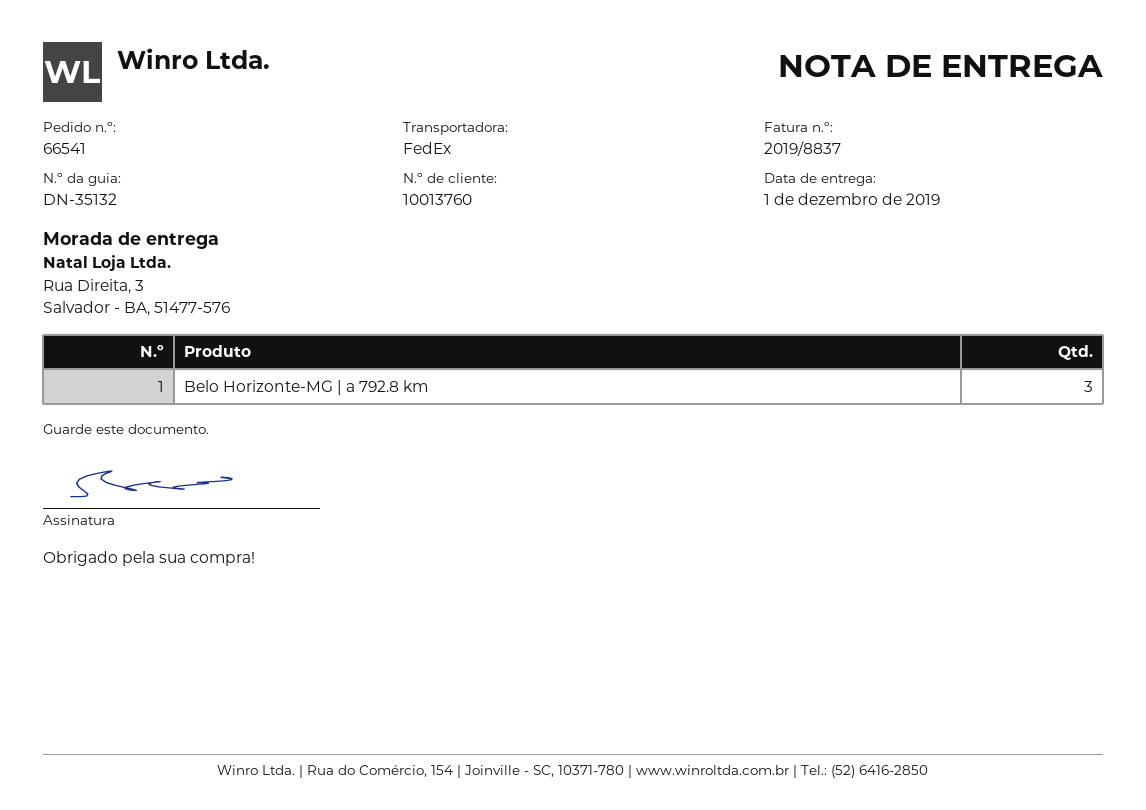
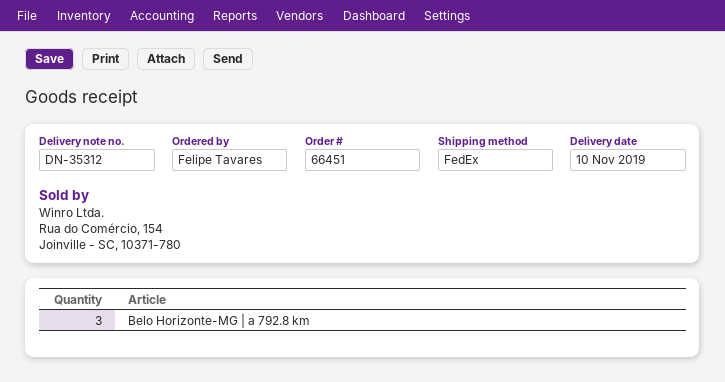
order number: 66541 -> 66451
delivery note number: DN-35132 -> DN-35312
delivery date: 2019-12-01 -> 2019-11-10

